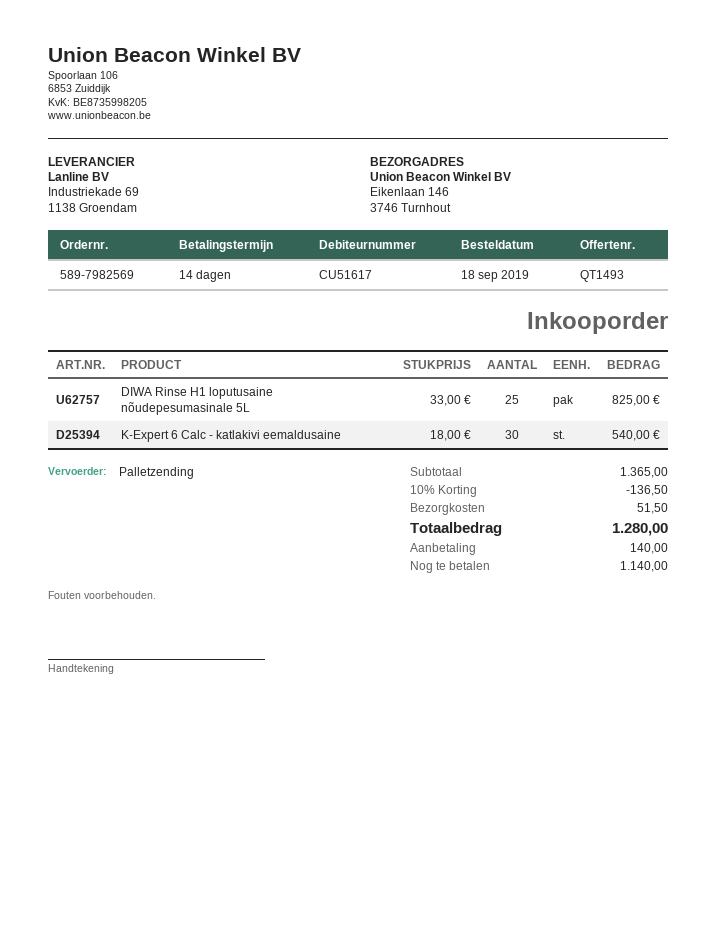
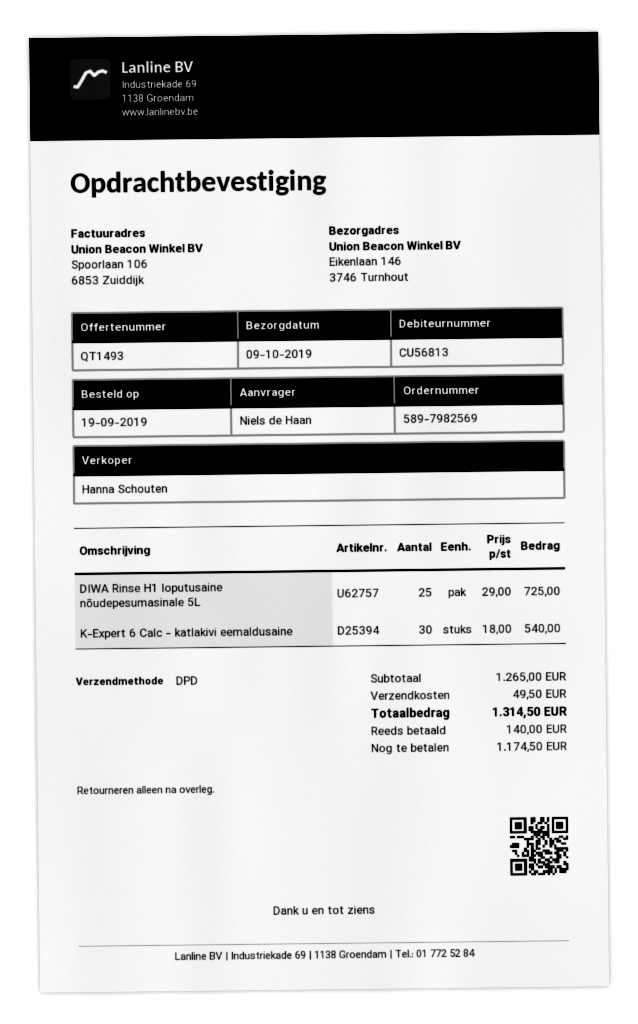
order date: 2019-09-18 -> 2019-09-19
customer number: CU51617 -> CU56813
shipping method: pallet freight -> DPD
DIWA Rinse H1 loputusaine nõudepesumasinale 5L: 25 x 33.00 = 825.00 -> 25 x 29.00 = 725.00
subtotal: 1365.00 -> 1265.00
discount: 10% = 136.50 -> none
shipping: 51.50 -> 49.50
total: 1280.00 -> 1314.50
balance: 1140.00 -> 1174.50

